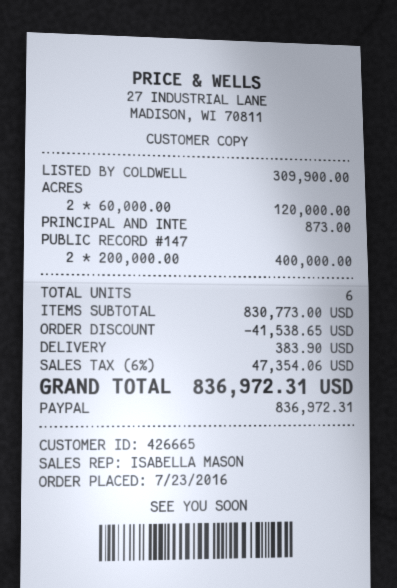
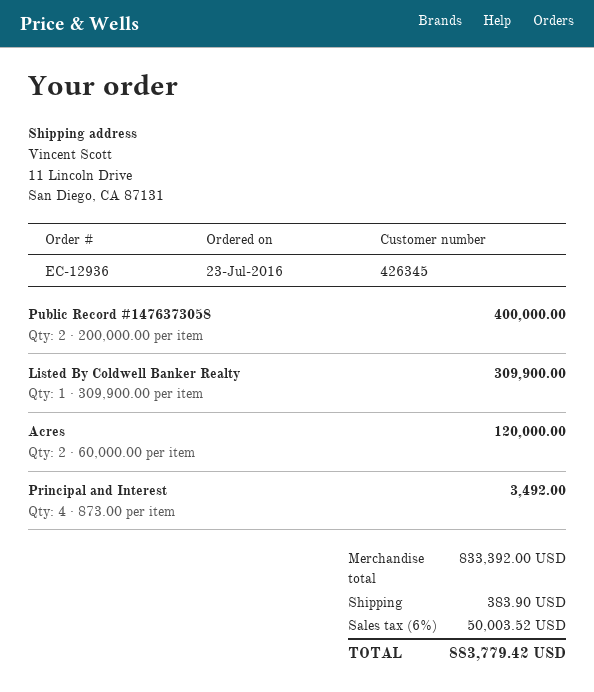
customer number: 426665 -> 426345
PRINCIPAL AND INTE: 1 x 873.00 = 873.00 -> 4 x 873.00 = 3492.00
subtotal: 830773.00 -> 833392.00
discount: 41538.65 -> none
tax: 6% = 47354.06 -> 6% = 50003.52
total: 836972.31 -> 883779.42

